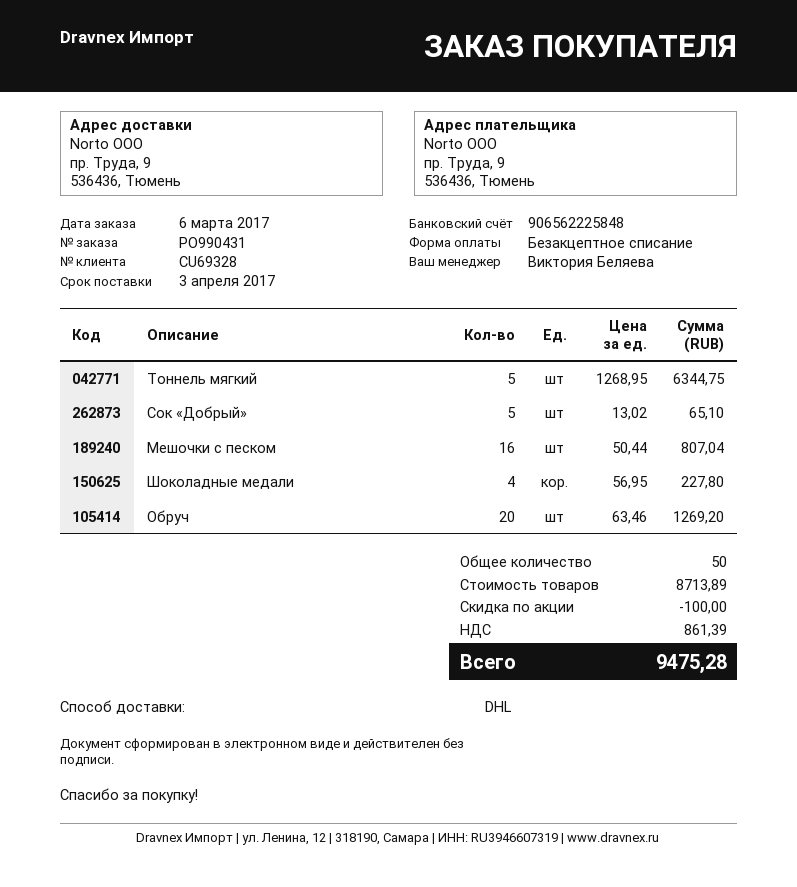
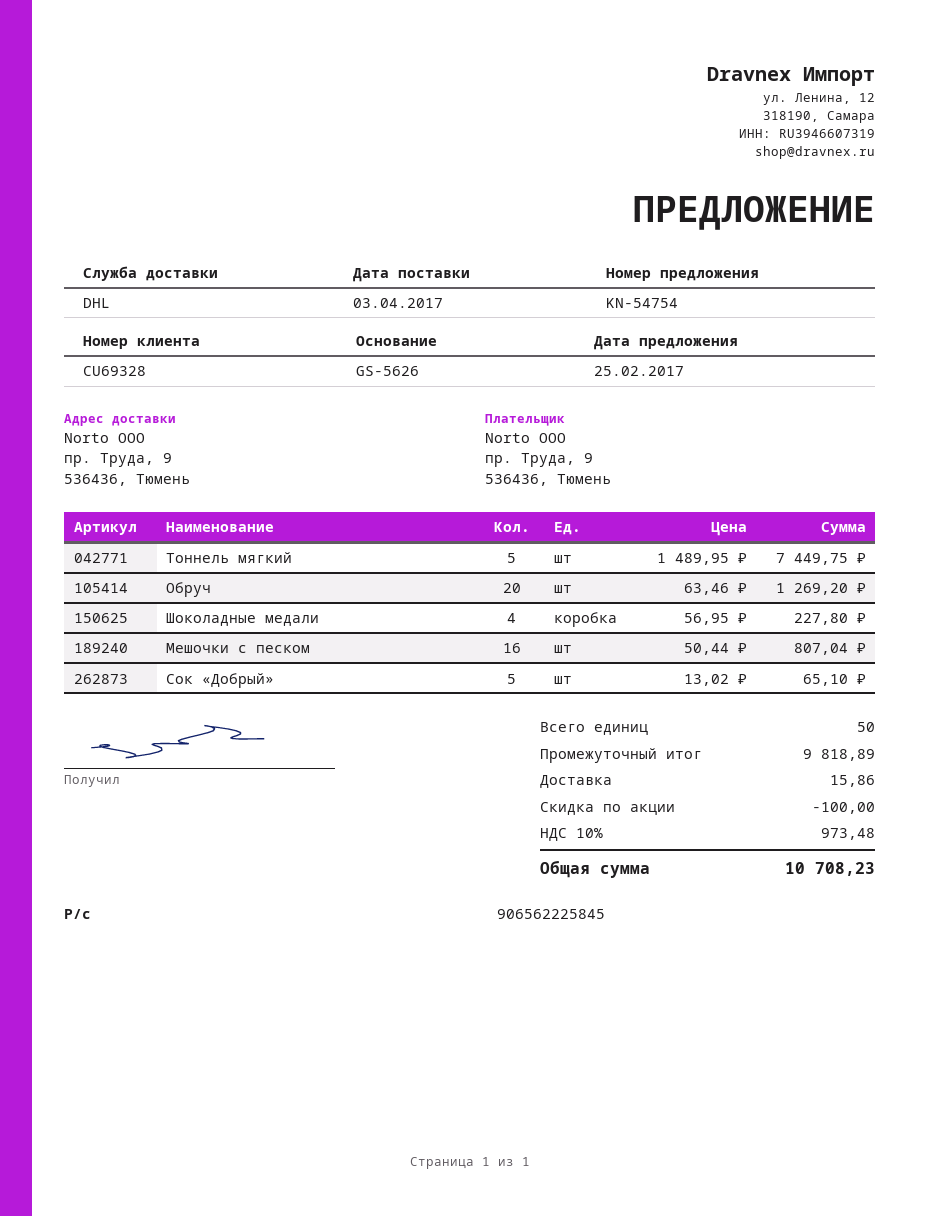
bank account: 906562225848 -> 906562225845
Тоннель мягкий: 5 x 1268.95 = 6344.75 -> 5 x 1489.95 = 7449.75
subtotal: 8713.89 -> 9818.89
shipping: none -> 15.86
tax: 861.39 -> 973.48
total: 9475.28 -> 10708.23

